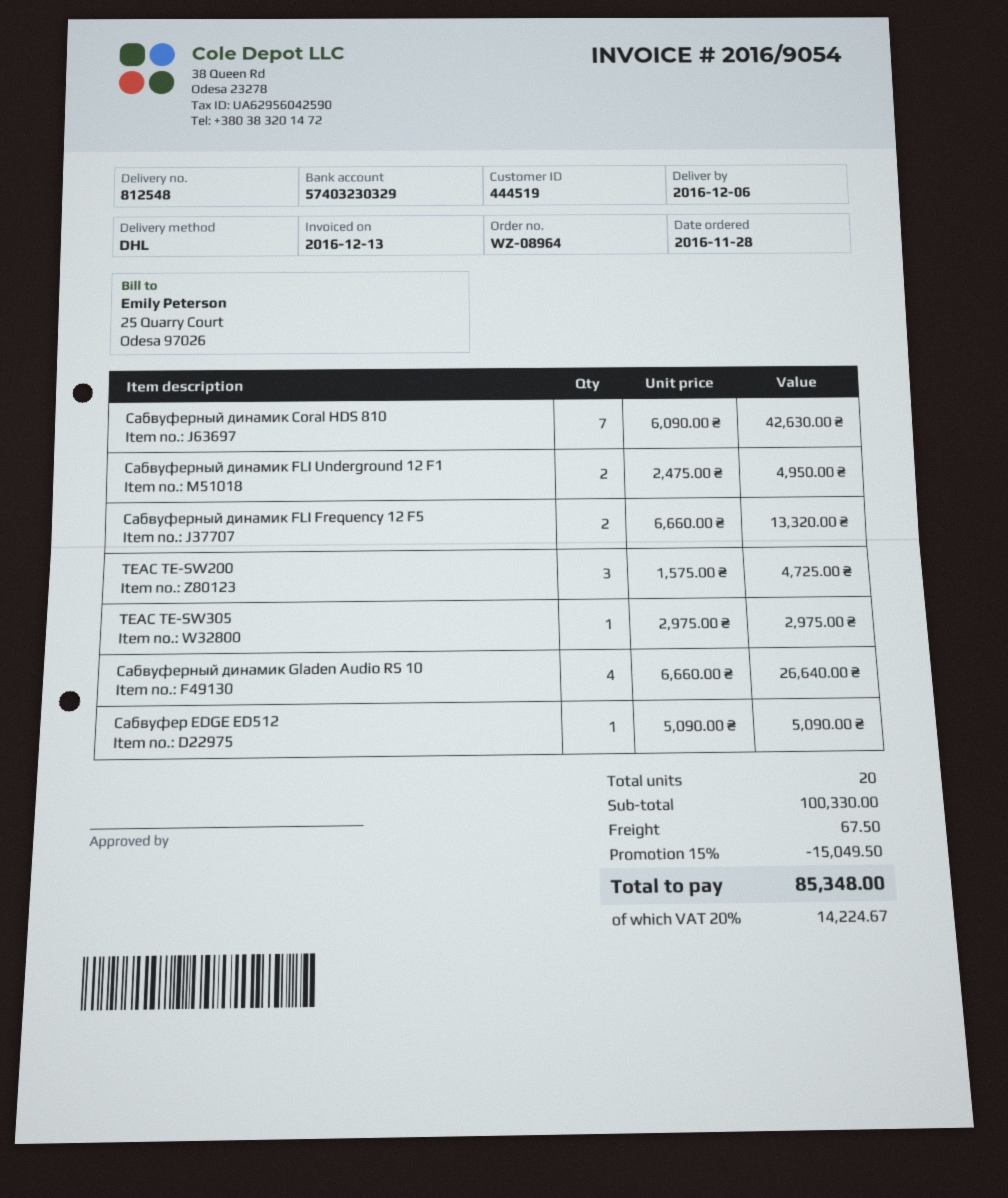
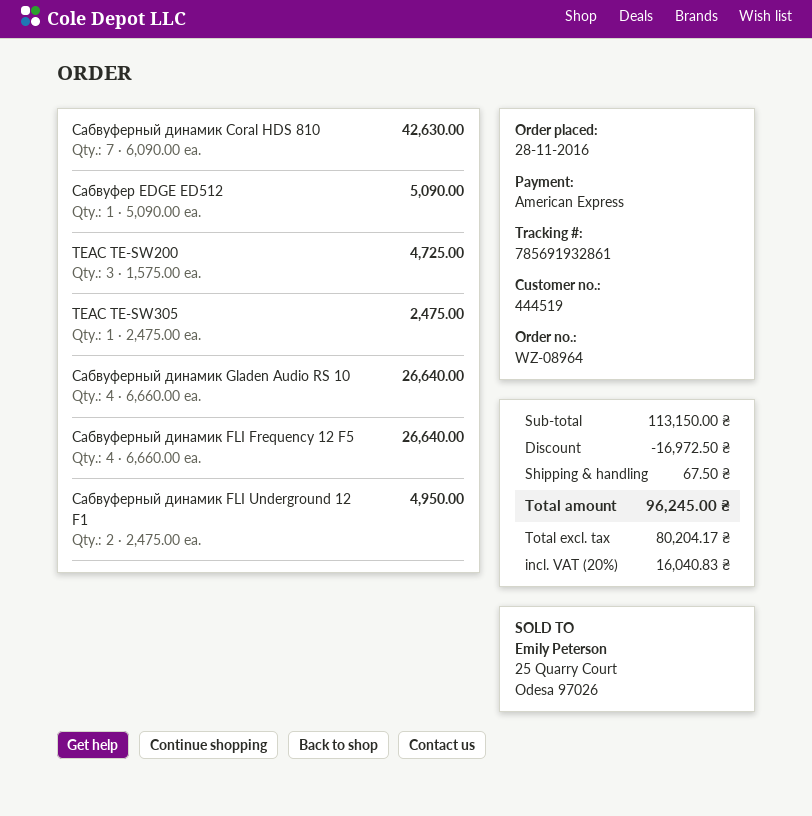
Сабвуферный динамик FLI Frequency 12 F5: 2 x 6660.00 = 13320.00 -> 4 x 6660.00 = 26640.00
TEAC TE-SW305: 1 x 2975.00 = 2975.00 -> 1 x 2475.00 = 2475.00
subtotal: 100330.00 -> 113150.00
discount: 15049.50 -> 16972.50
tax: 20% = 14224.67 -> 20% = 16040.83
total: 85348.00 -> 96245.00

